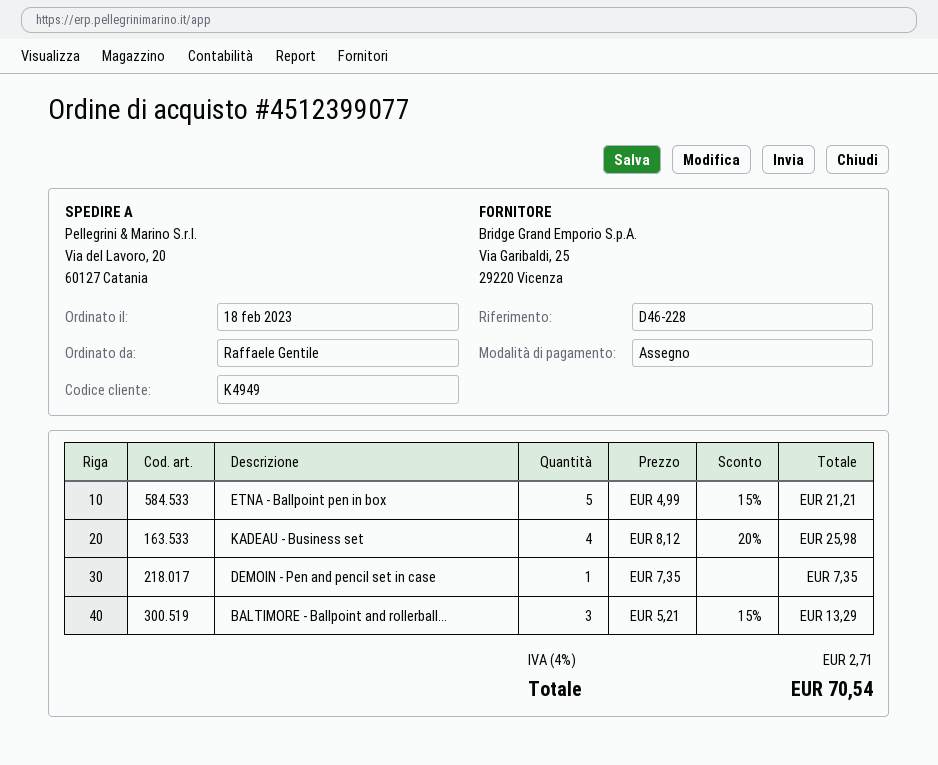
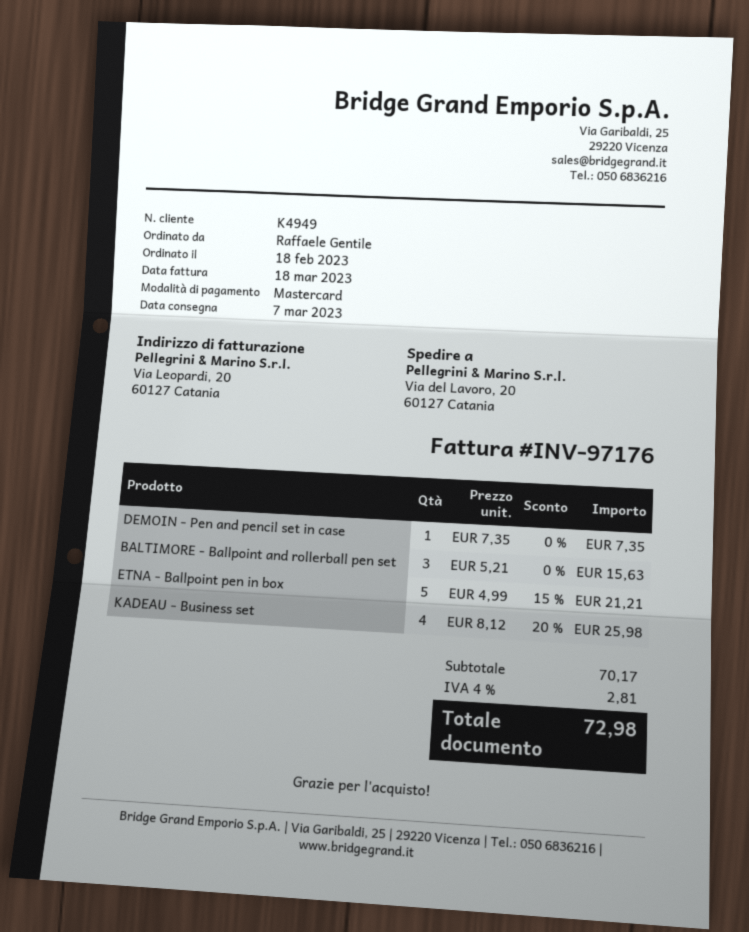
payment method: cheque -> Mastercard
BALTIMORE - Ballpoint and rollerball...: 3 x 5.21 - 15% = 13.29 -> 3 x 5.21 = 15.63
tax: 4% = 2.71 -> 4% = 2.81
total: 70.54 -> 72.98

